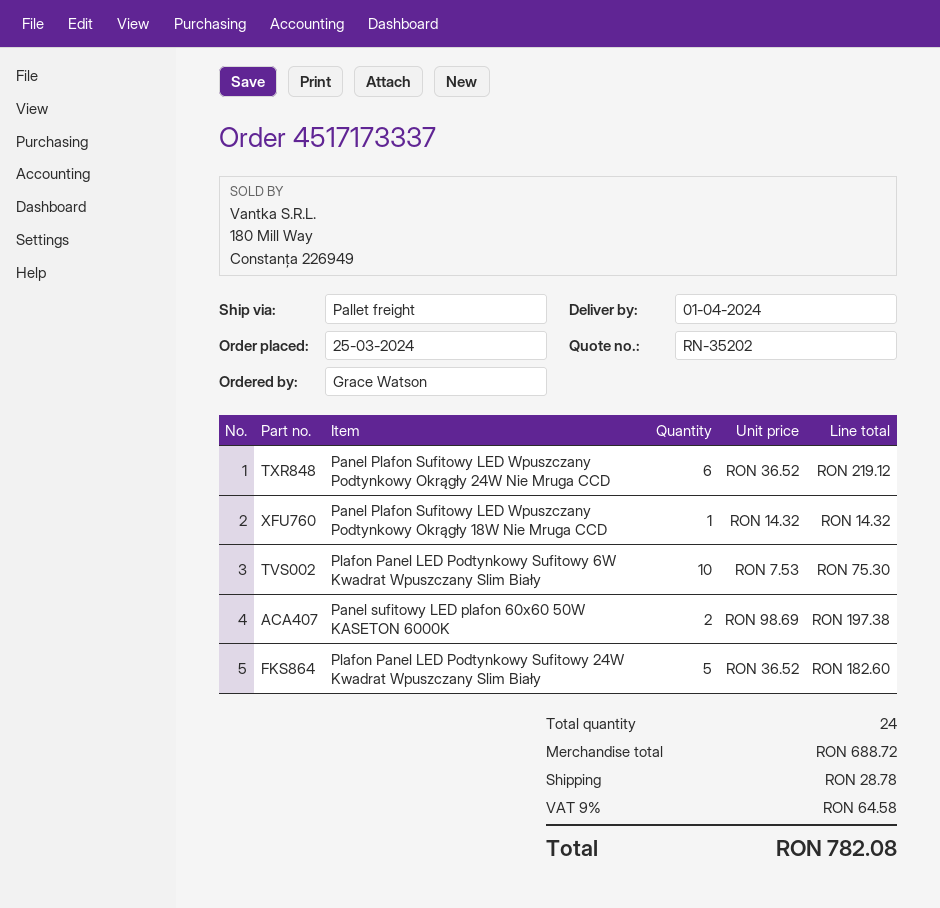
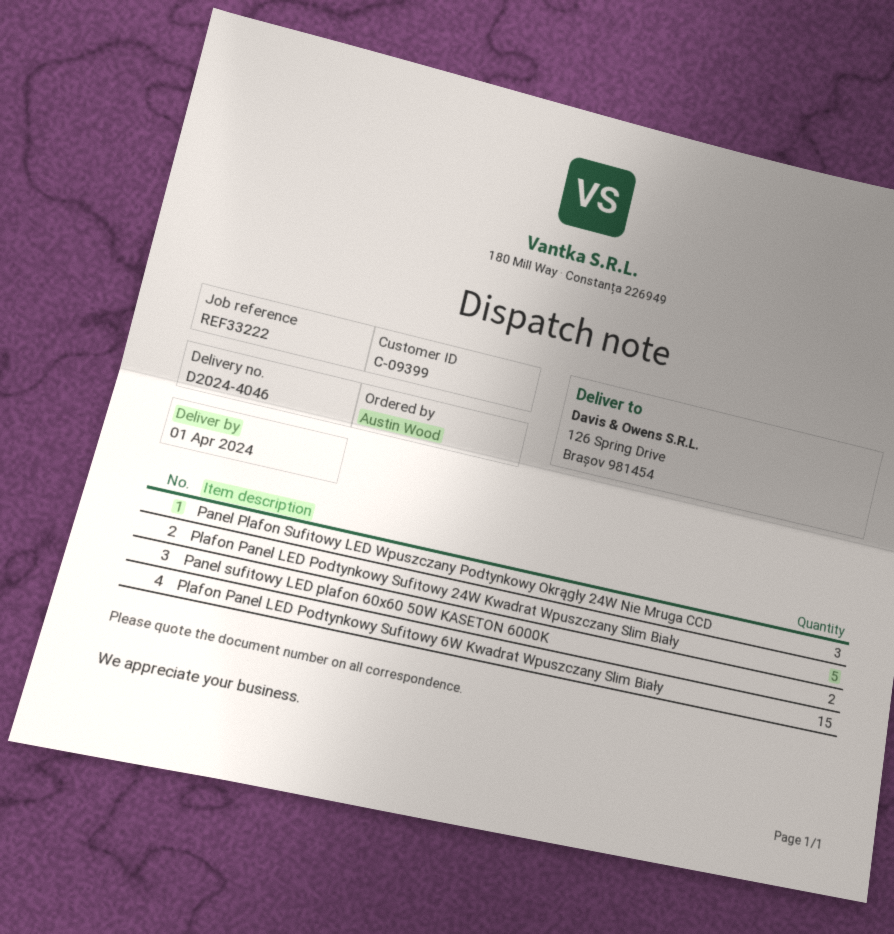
ordered by: Grace Watson -> Austin Wood
Panel Plafon Sufitowy LED Wpuszczany Podtynkowy Okrągły 24W Nie Mruga CCD: 6 -> 3
Panel Plafon Sufitowy LED Wpuszczany Podtynkowy Okrągły 18W Nie Mruga CCD: 1 -> none
Plafon Panel LED Podtynkowy Sufitowy 6W Kwadrat Wpuszczany Slim Biały: 10 -> 15

